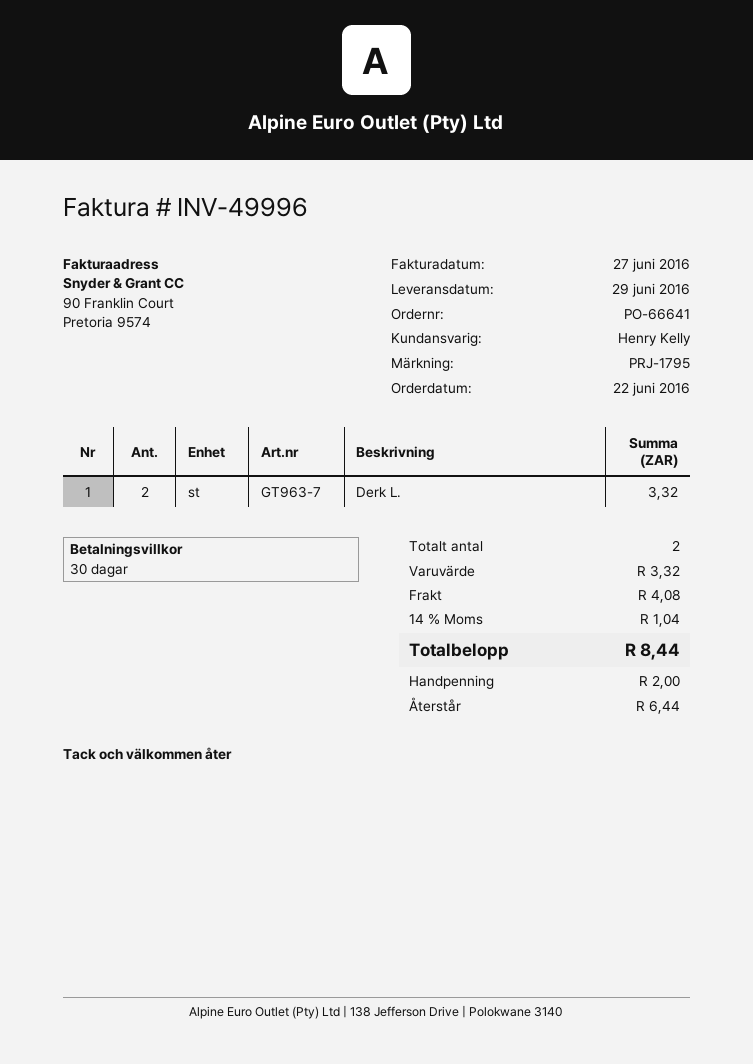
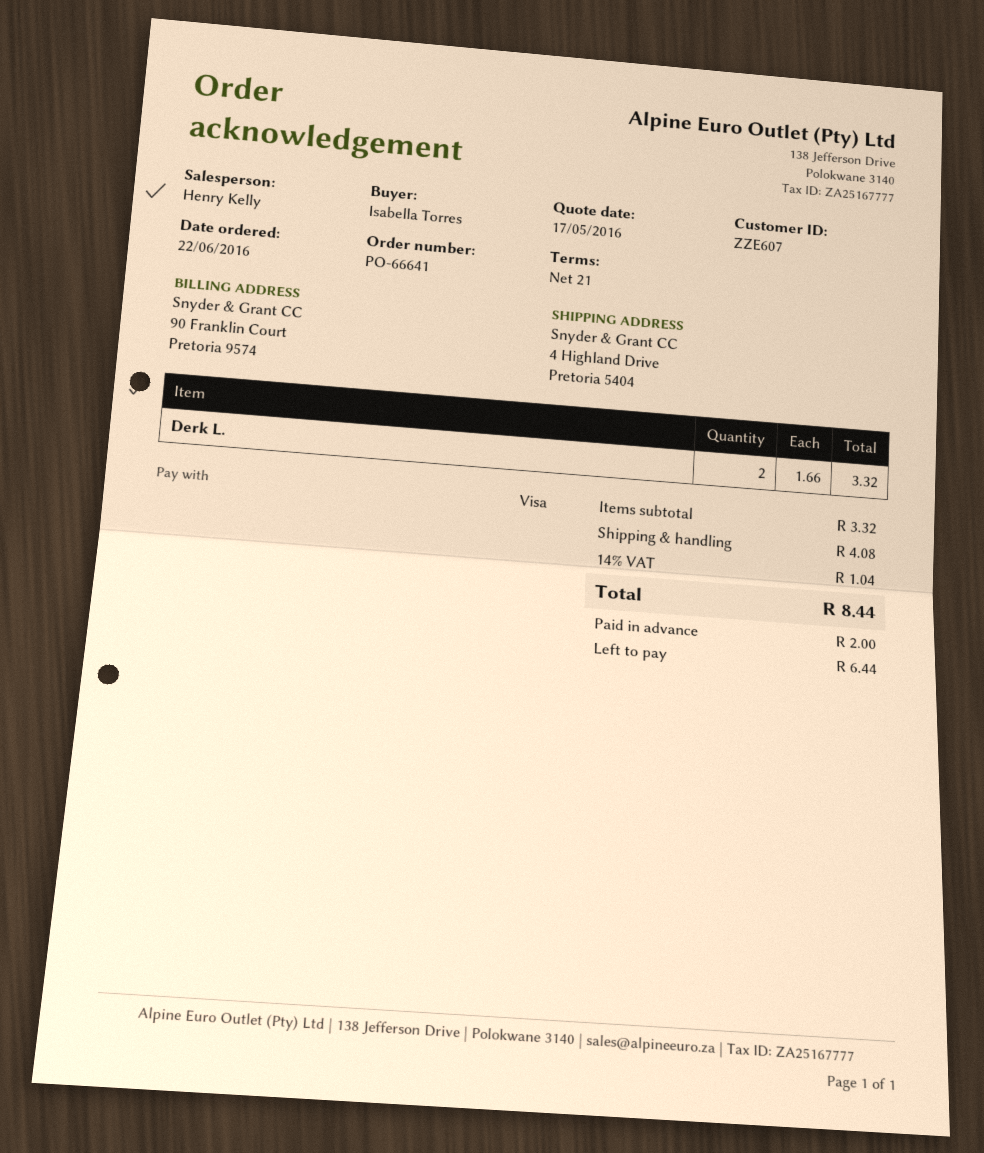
payment terms: 30 days -> 21 days

